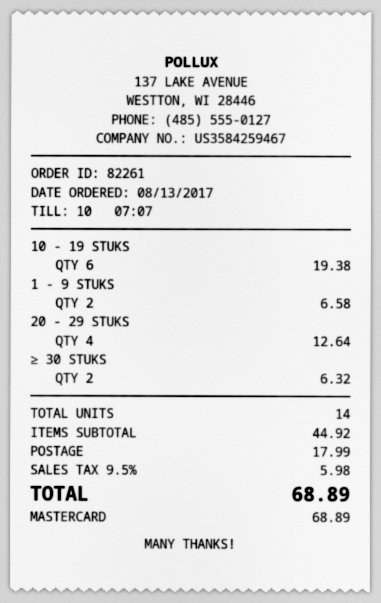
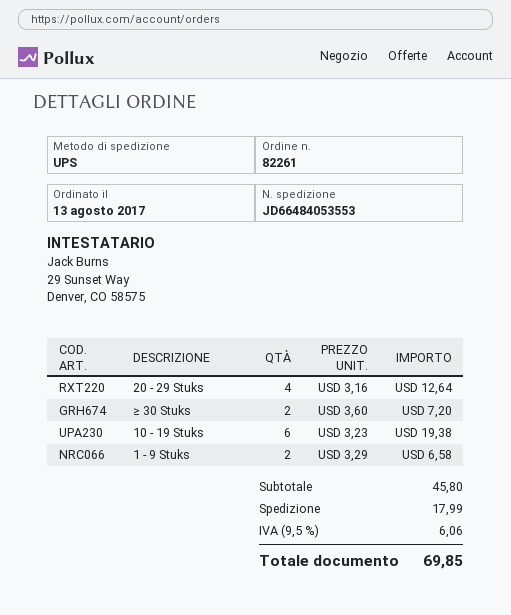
≥ 30 STUKS: 2 for 6.32 -> 2 for 7.20
subtotal: 44.92 -> 45.80
tax: 9.5% = 5.98 -> 9.5% = 6.06
total: 68.89 -> 69.85

